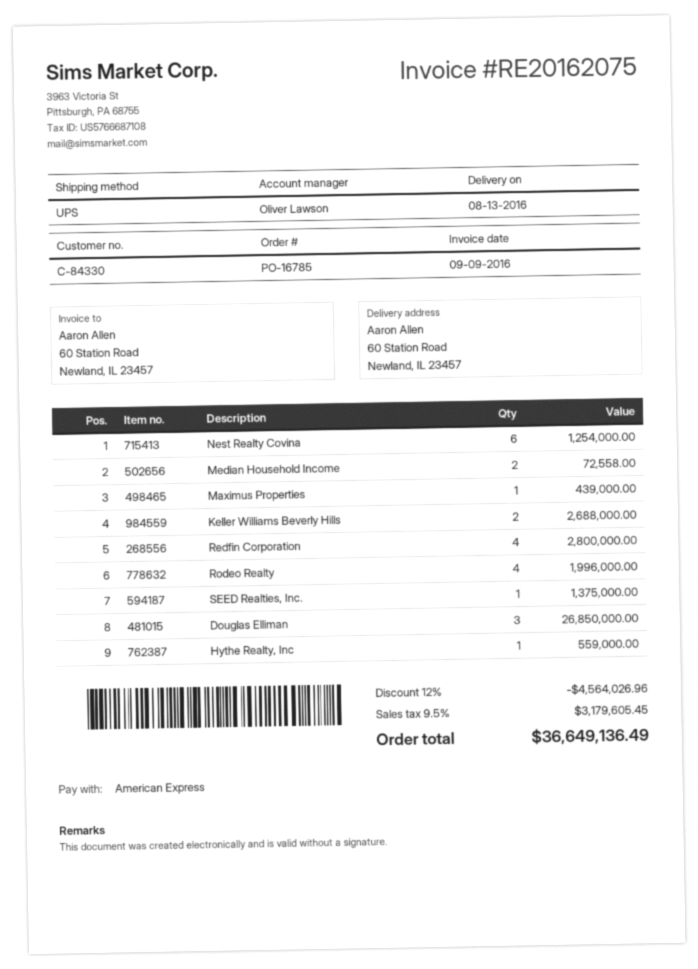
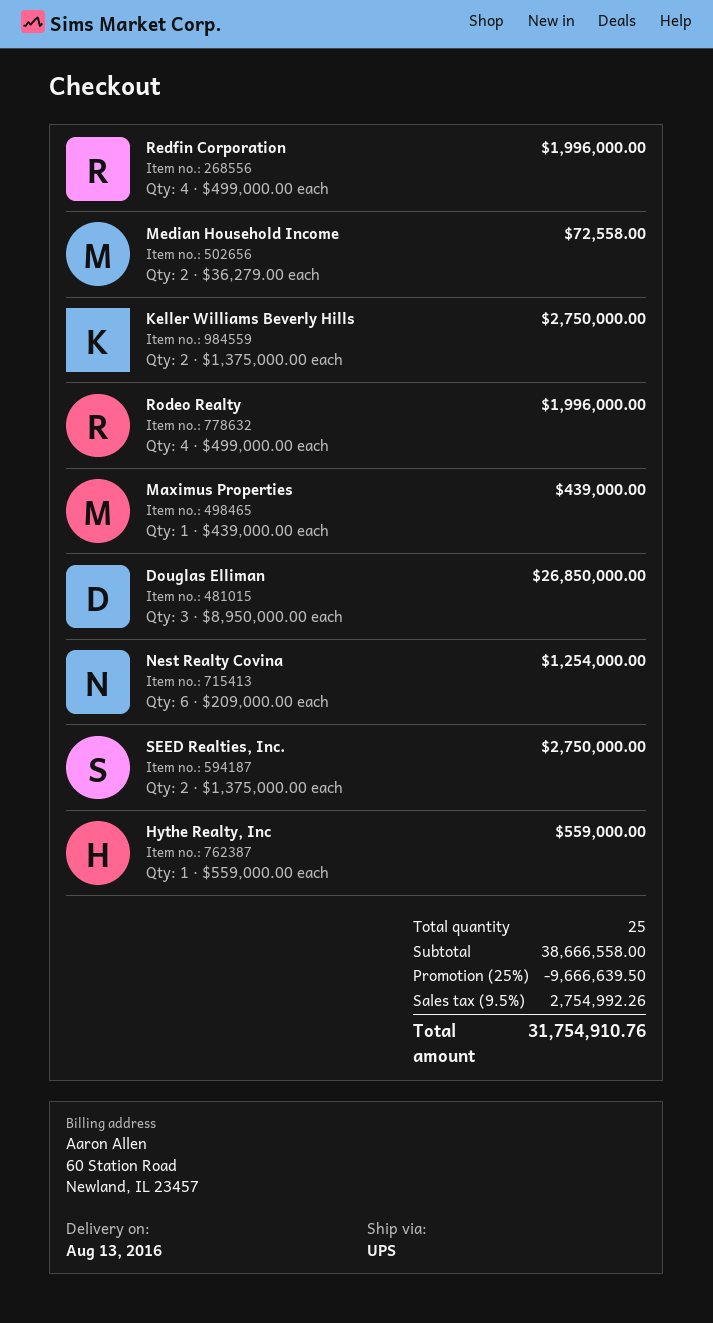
Keller Williams Beverly Hills: 2 for 2688000.00 -> 2 for 2750000.00
Redfin Corporation: 4 for 2800000.00 -> 4 for 1996000.00
SEED Realties, Inc.: 1 for 1375000.00 -> 2 for 2750000.00
discount: 12% = 4564026.96 -> 25% = 9666639.50
tax: 9.5% = 3179605.45 -> 9.5% = 2754992.26
total: 36649136.49 -> 31754910.76

